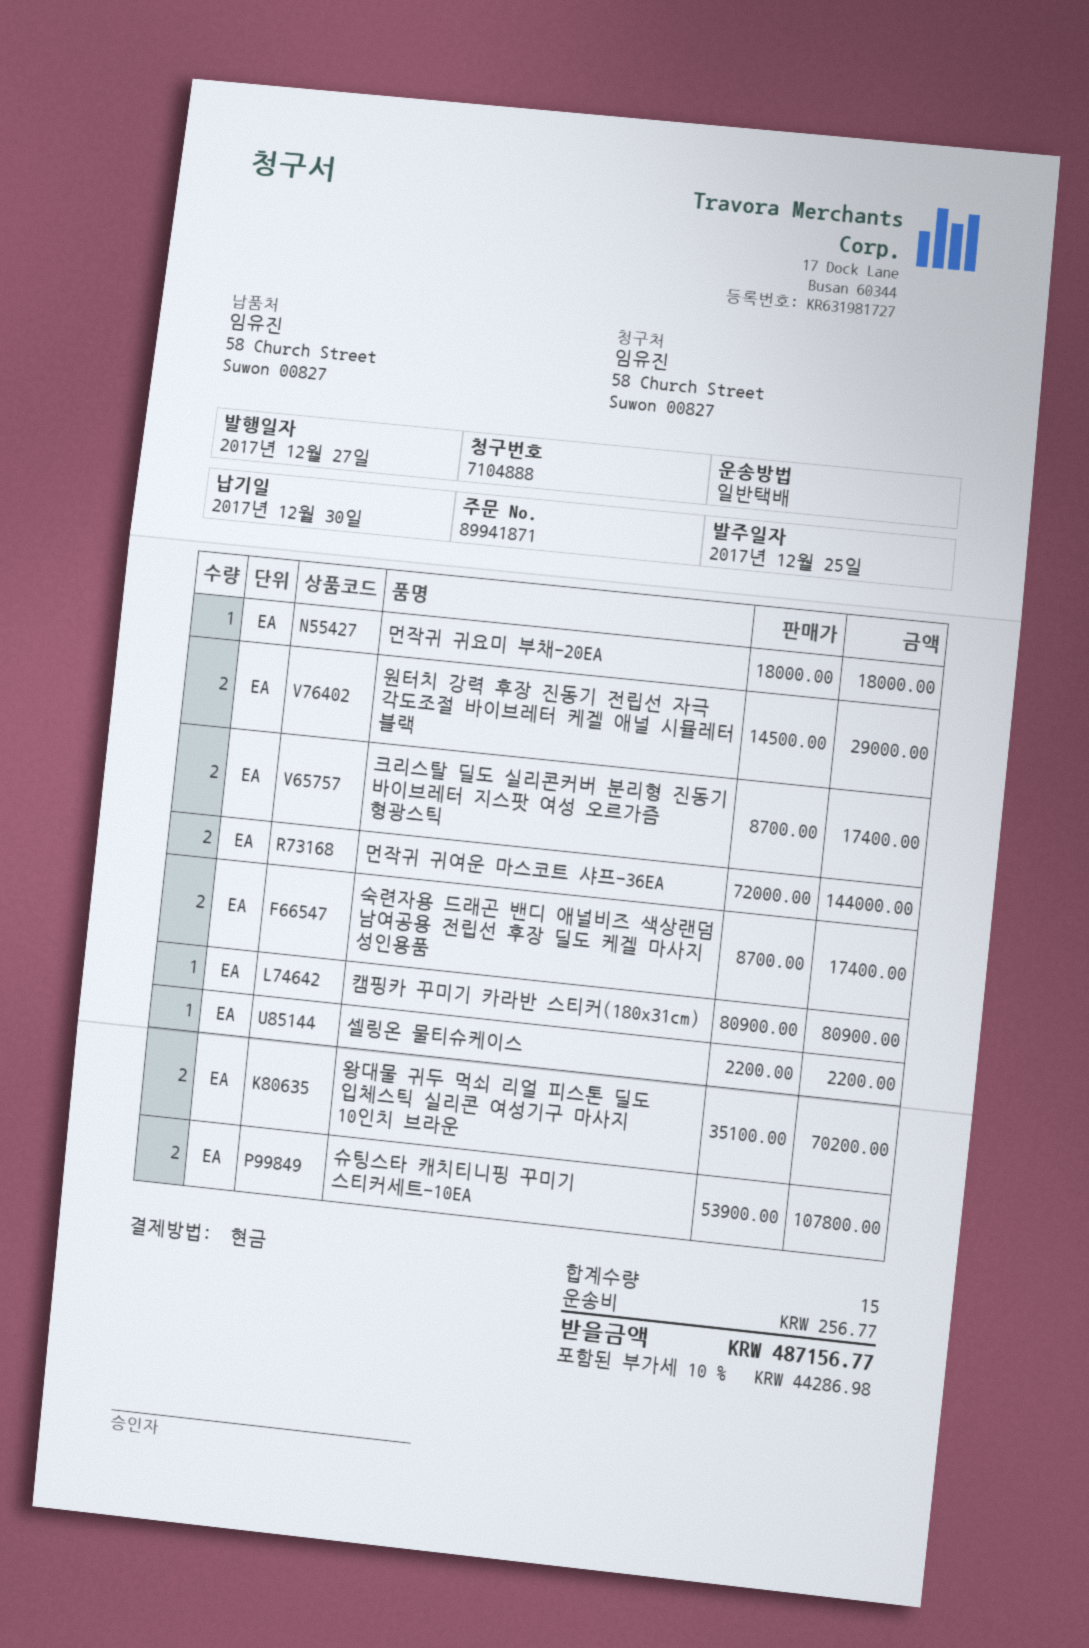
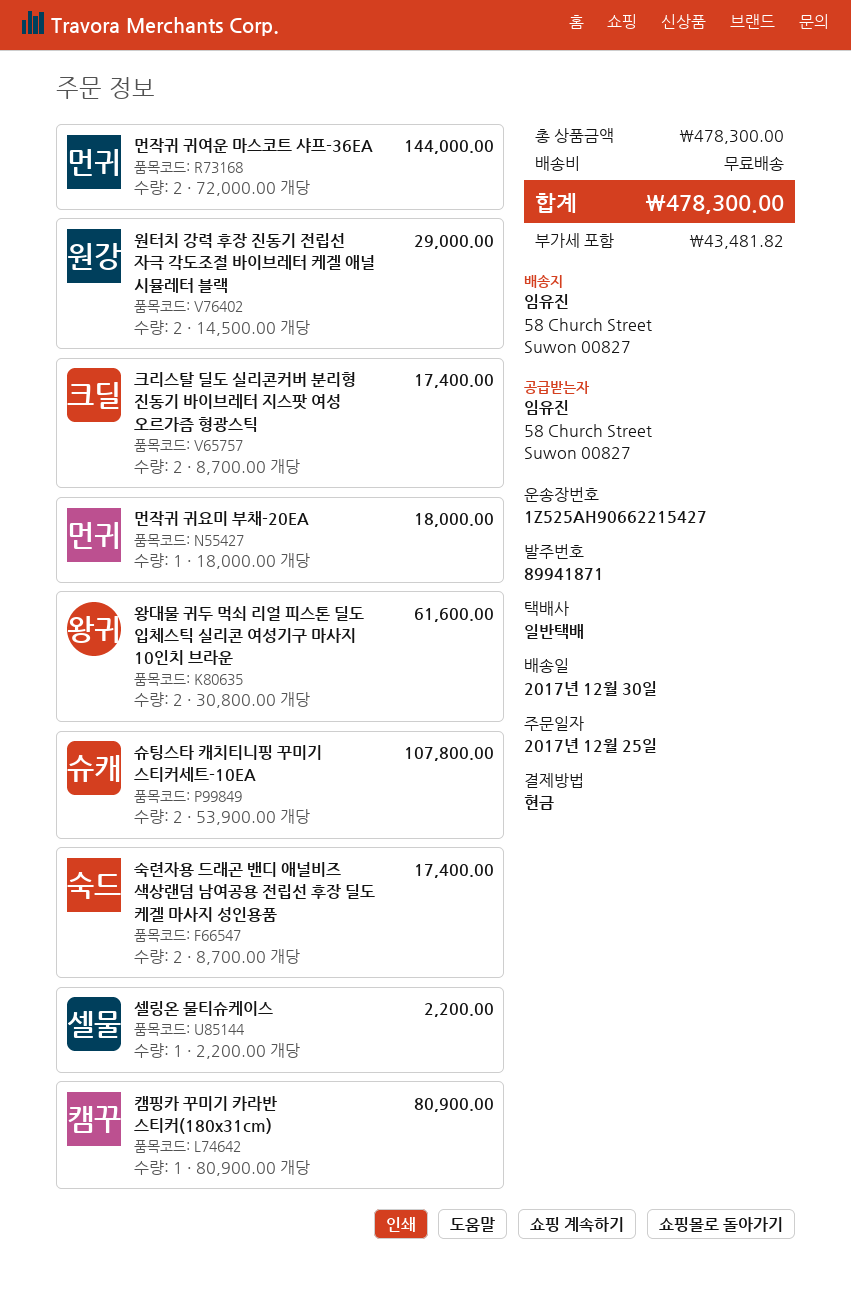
왕대물 귀두 먹쇠 리얼 피스톤 딜도 입체스틱 실리콘 여성기구 마사지 10인치 브라운: 2 x 35100.00 = 70200.00 -> 2 x 30800.00 = 61600.00
shipping: 256.77 -> 0.00
tax: 44286.98 -> 43481.82
total: 487156.77 -> 478300.00

